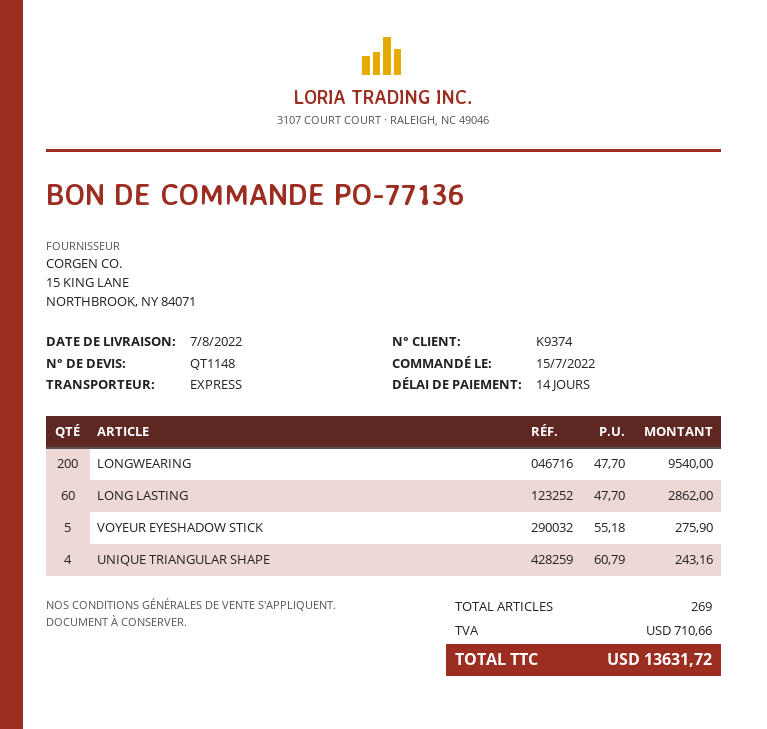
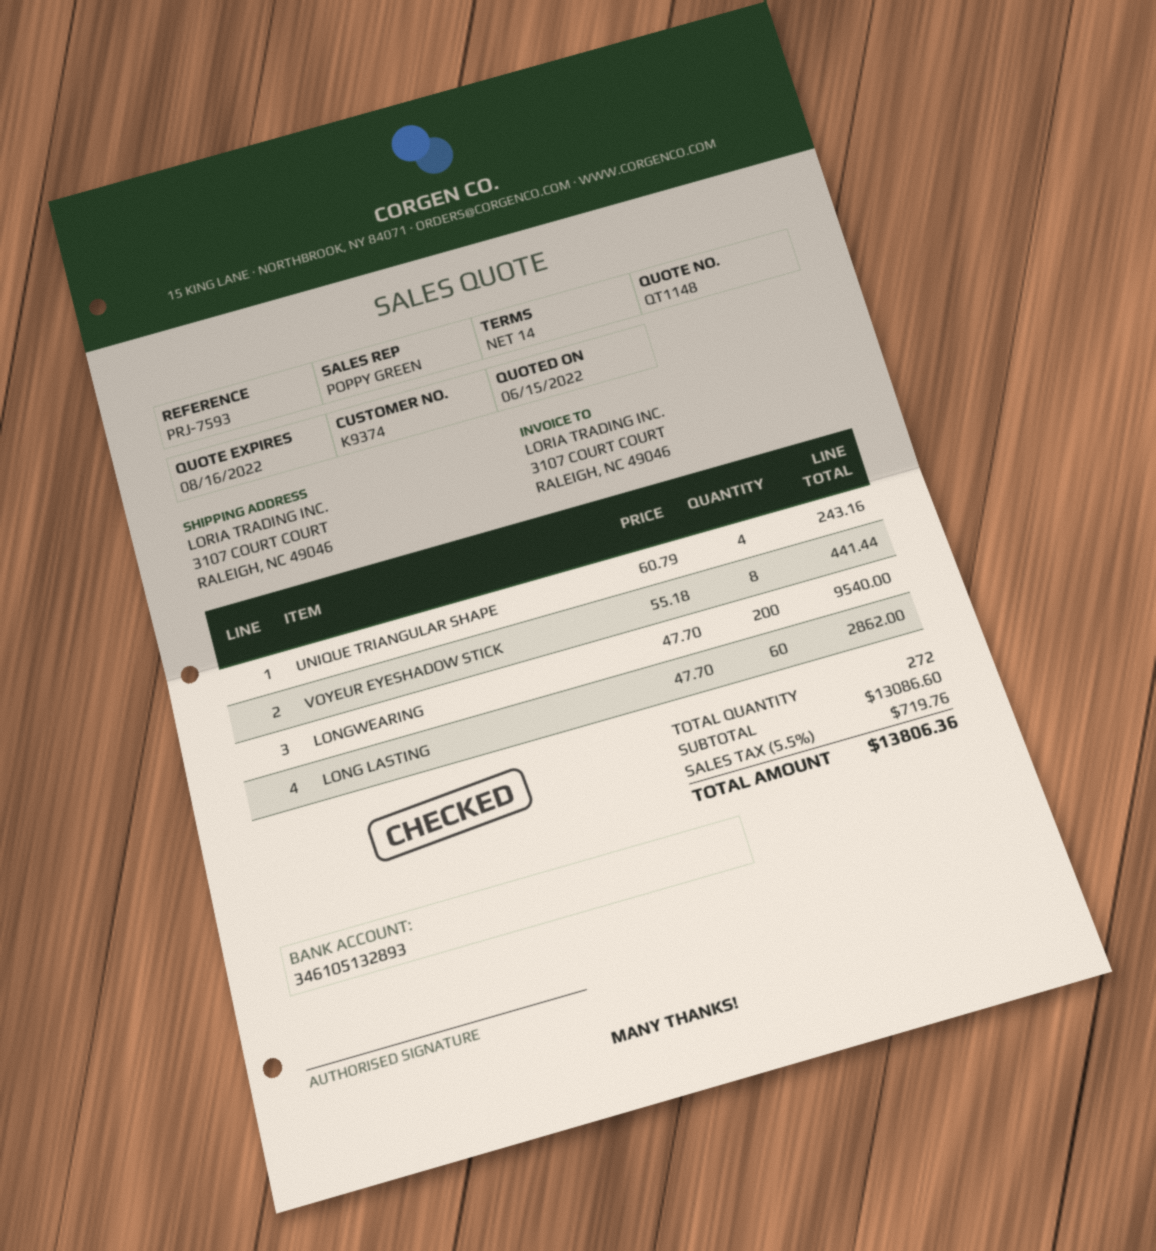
VOYEUR EYESHADOW STICK: 5 x 55.18 = 275.90 -> 8 x 55.18 = 441.44
total quantity: 269 -> 272
tax: 710.66 -> 719.76
total: 13631.72 -> 13806.36

